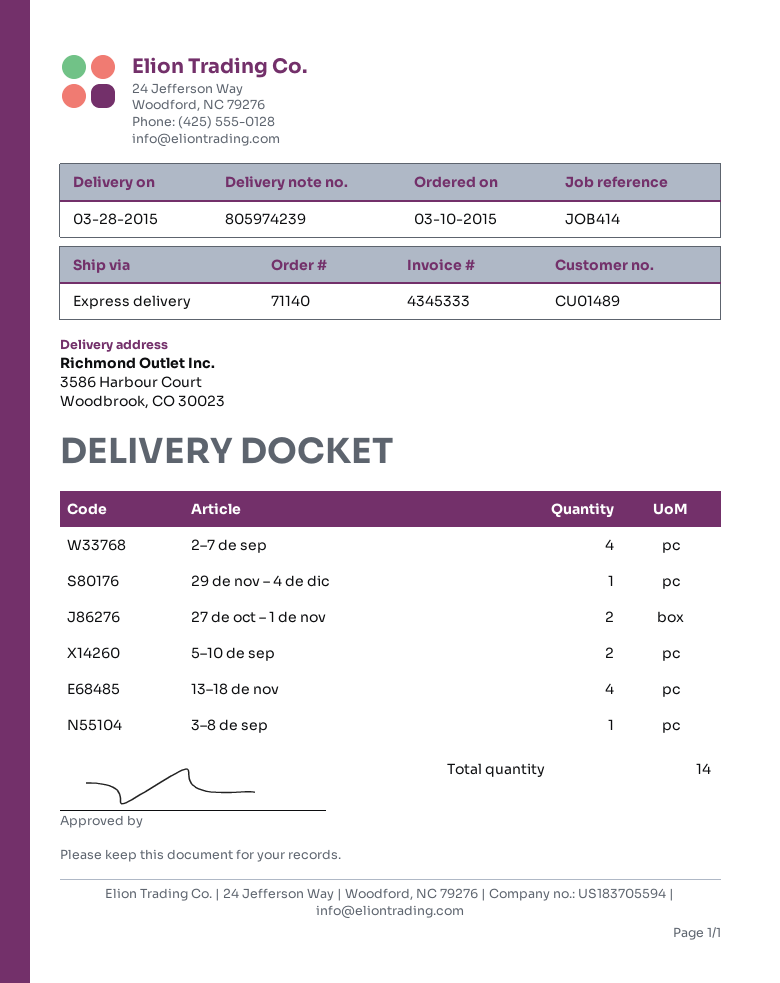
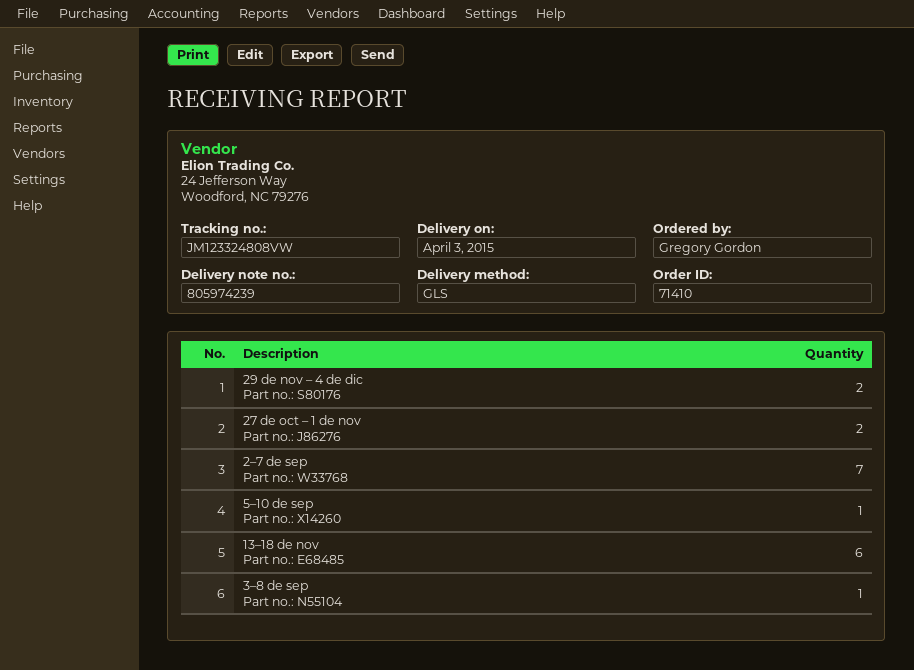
order number: 71140 -> 71410
delivery date: 2015-03-28 -> 2015-04-03
shipping method: express -> GLS
2–7 de sep: 4 -> 7
29 de nov – 4 de dic: 1 -> 2
5–10 de sep: 2 -> 1
13–18 de nov: 4 -> 6

